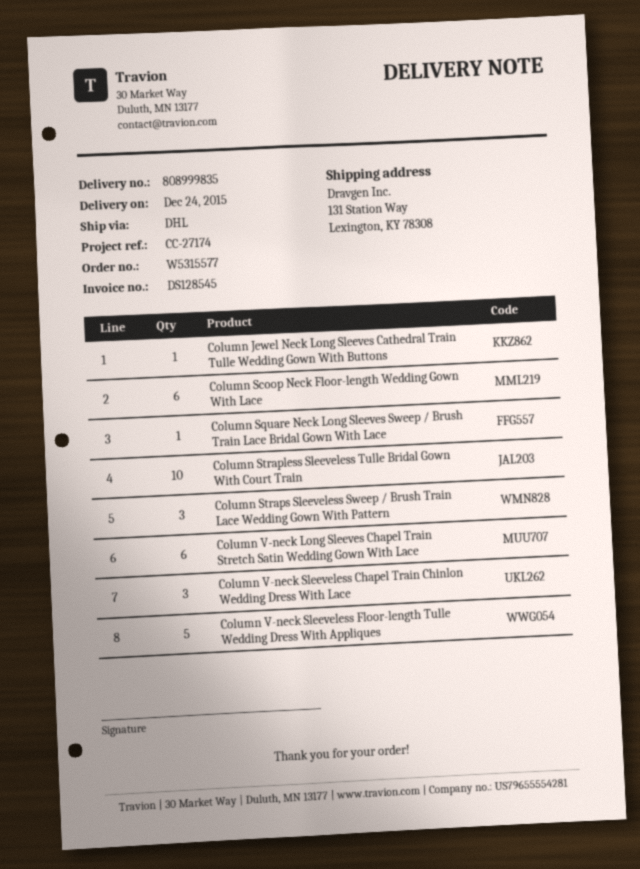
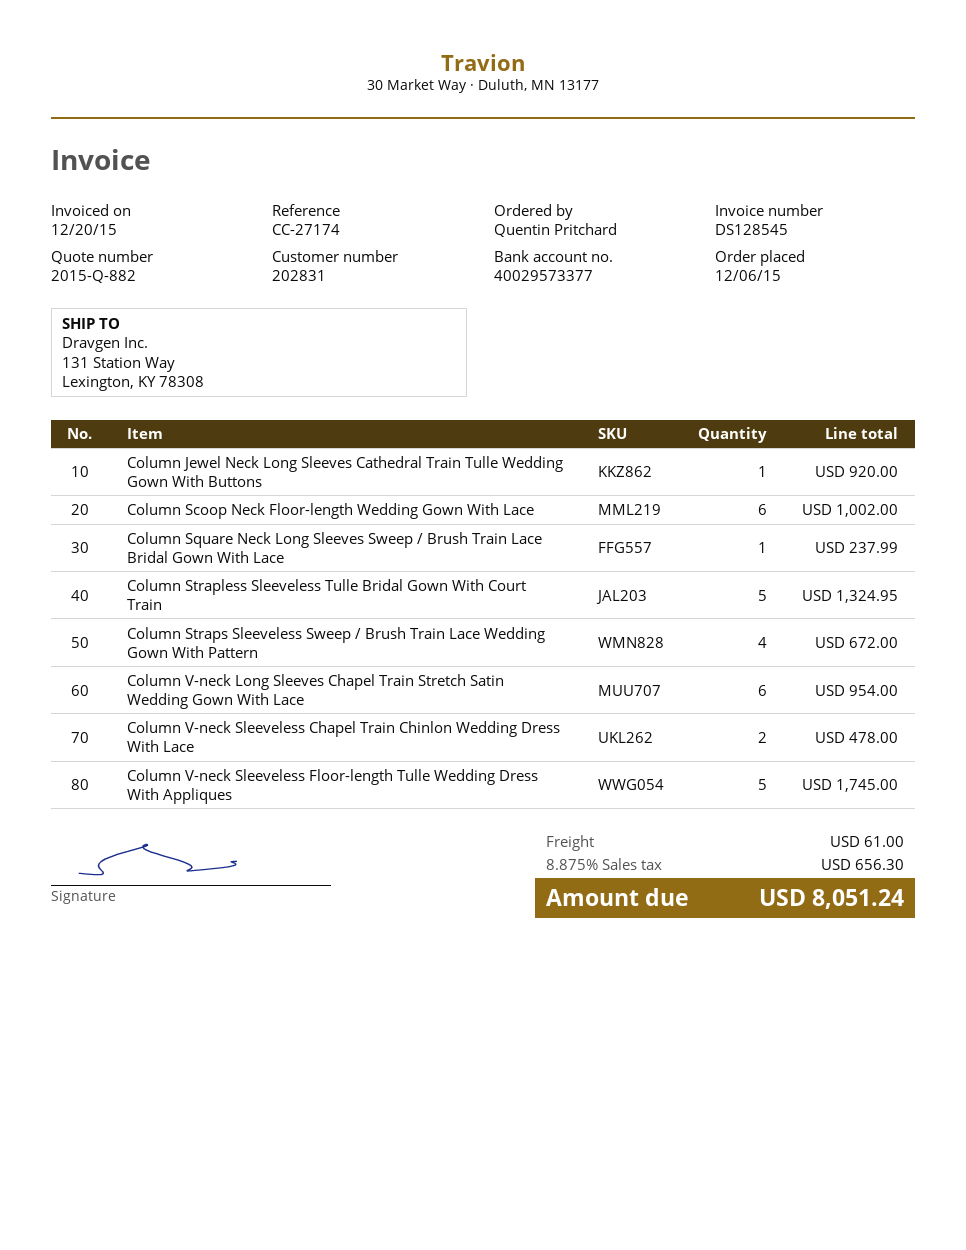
Column Strapless Sleeveless Tulle Bridal Gown With Court Train: 10 -> 5
Column Straps Sleeveless Sweep / Brush Train Lace Wedding Gown With Pattern: 3 -> 4
Column V-neck Sleeveless Chapel Train Chinlon Wedding Dress With Lace: 3 -> 2

